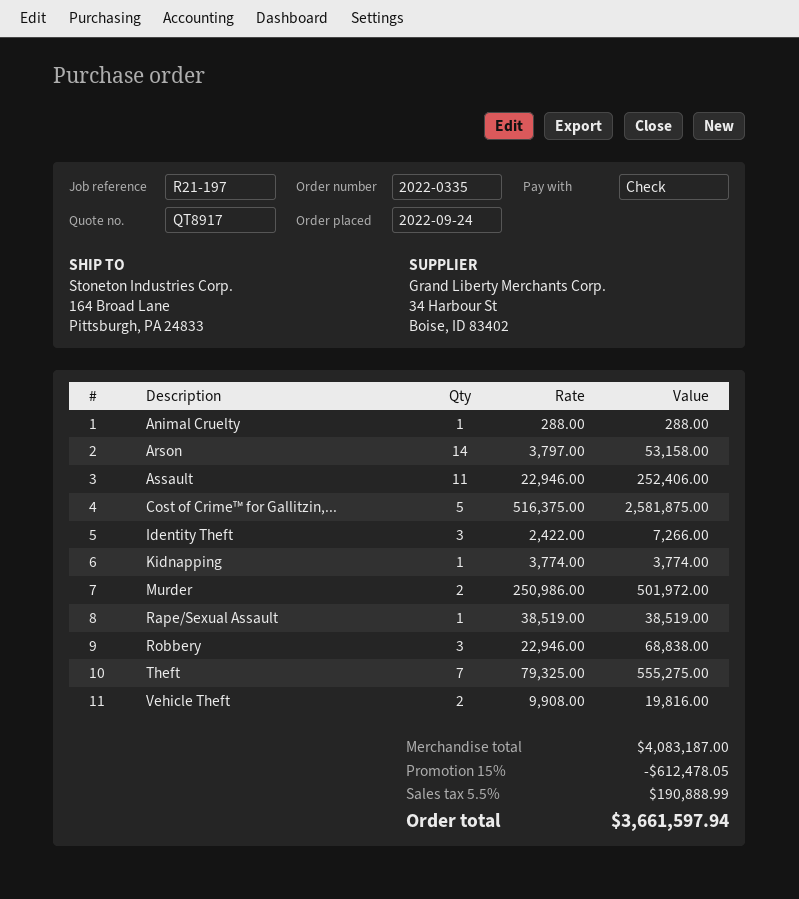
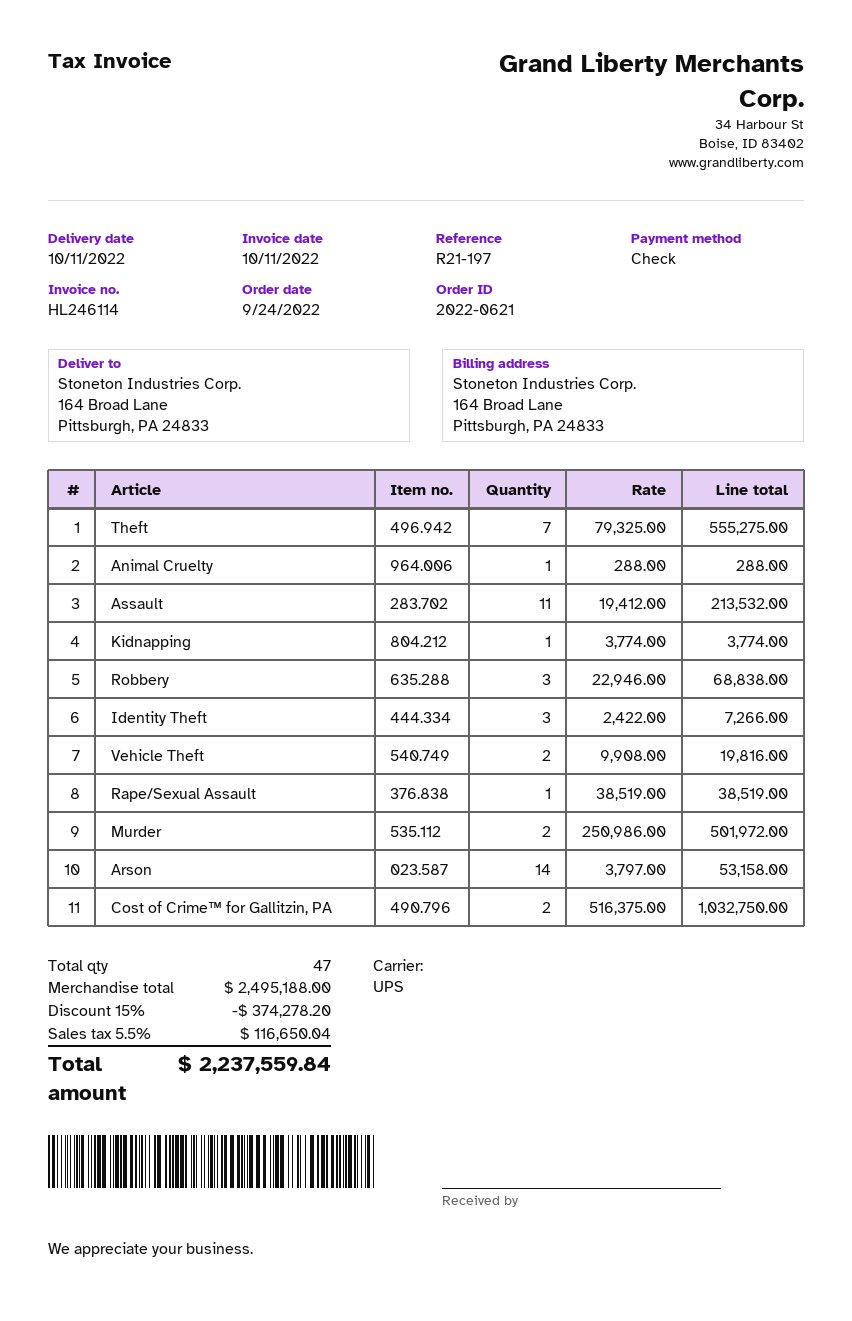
order number: 2022-0335 -> 2022-0621
Assault: 11 x 22946.00 = 252406.00 -> 11 x 19412.00 = 213532.00
Cost of Crime™ for Gallitzin,...: 5 x 516375.00 = 2581875.00 -> 2 x 516375.00 = 1032750.00
subtotal: 4083187.00 -> 2495188.00
discount: 15% = 612478.05 -> 15% = 374278.20
tax: 5.5% = 190888.99 -> 5.5% = 116650.04
total: 3661597.94 -> 2237559.84

